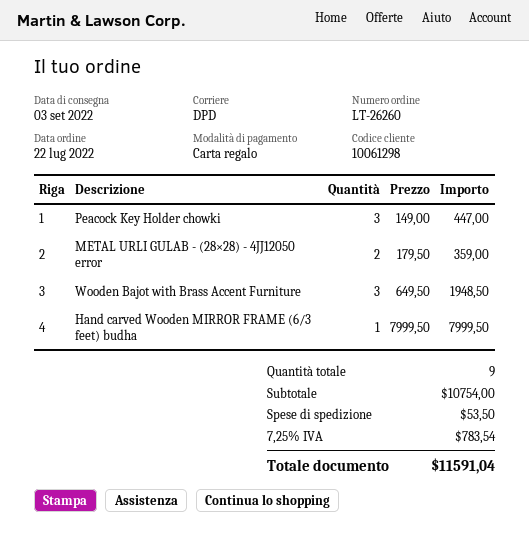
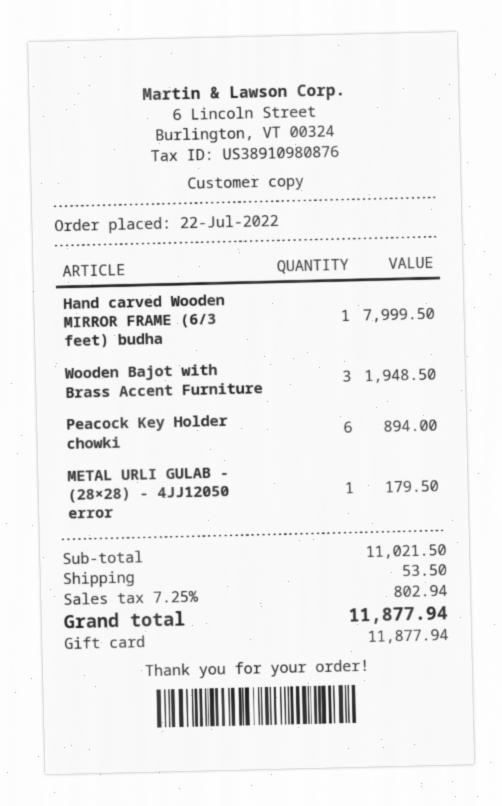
Peacock Key Holder chowki: 3 for 447.00 -> 6 for 894.00
METAL URLI GULAB - (28×28) - 4JJ12050 error: 2 for 359.00 -> 1 for 179.50
subtotal: 10754.00 -> 11021.50
tax: 7.25% = 783.54 -> 7.25% = 802.94
total: 11591.04 -> 11877.94

